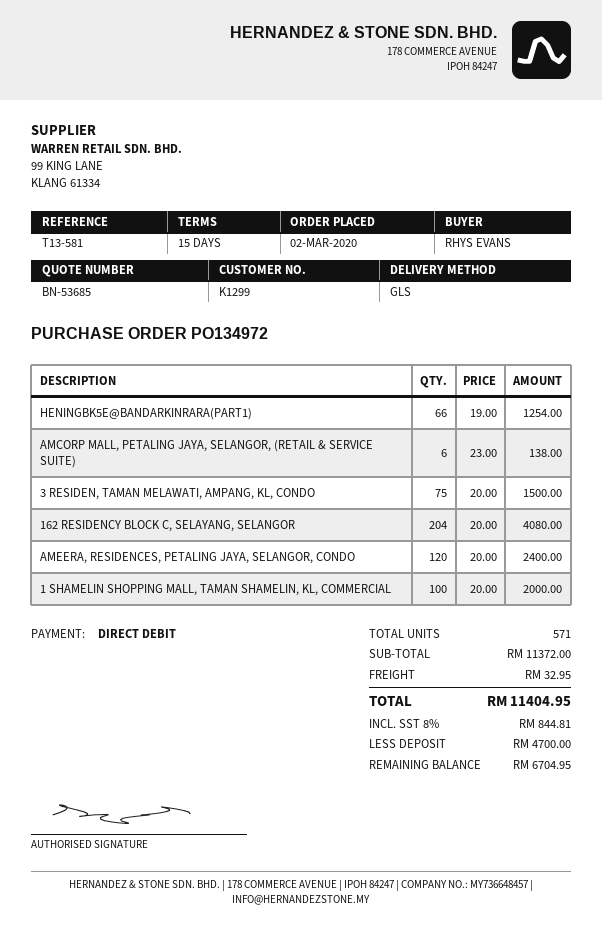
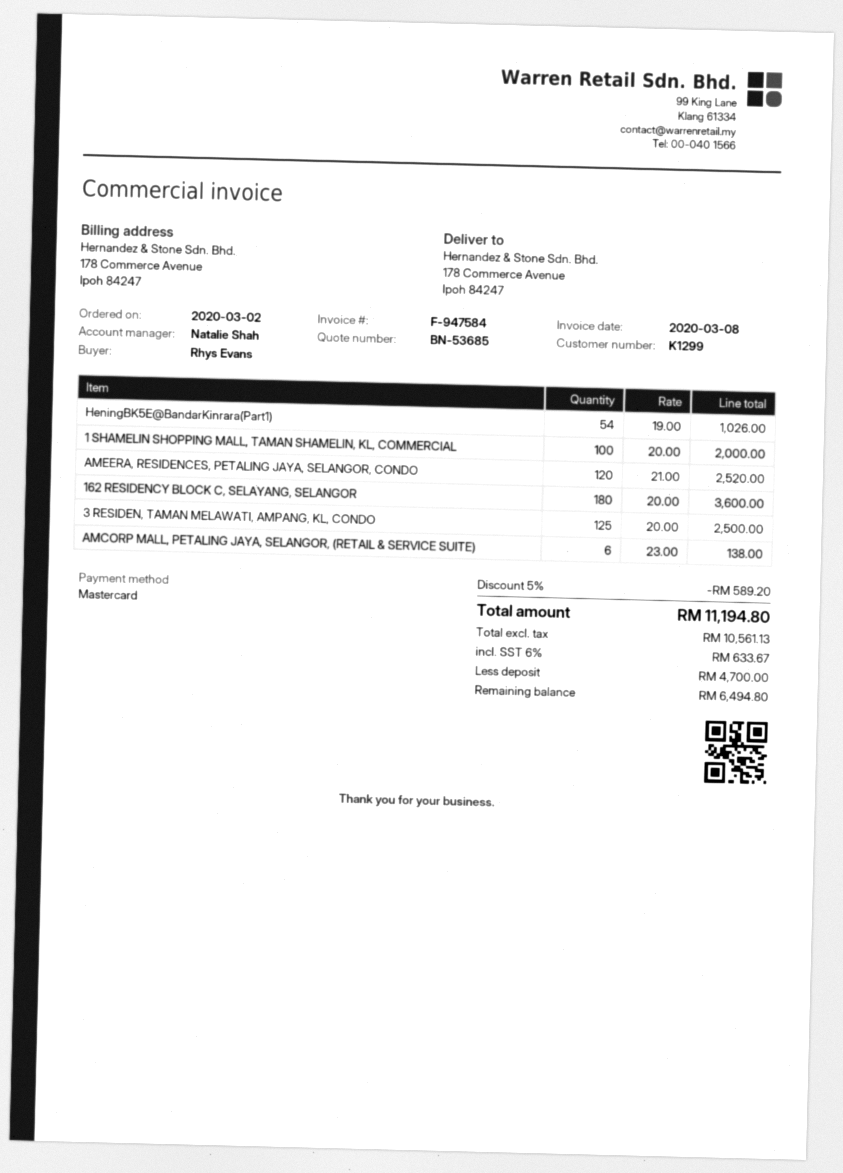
payment method: direct debit -> Mastercard
HENINGBK5E@BANDARKINRARA(PART1): 66 x 19.00 = 1254.00 -> 54 x 19.00 = 1026.00
3 RESIDEN, TAMAN MELAWATI, AMPANG, KL, CONDO: 75 x 20.00 = 1500.00 -> 125 x 20.00 = 2500.00
162 RESIDENCY BLOCK C, SELAYANG, SELANGOR: 204 x 20.00 = 4080.00 -> 180 x 20.00 = 3600.00
AMEERA, RESIDENCES, PETALING JAYA, SELANGOR, CONDO: 120 x 20.00 = 2400.00 -> 120 x 21.00 = 2520.00
discount: none -> 5% = 589.20
shipping: 32.95 -> none
tax: 8% = 844.81 -> 6% = 633.67
total: 11404.95 -> 11194.80
balance: 6704.95 -> 6494.80

